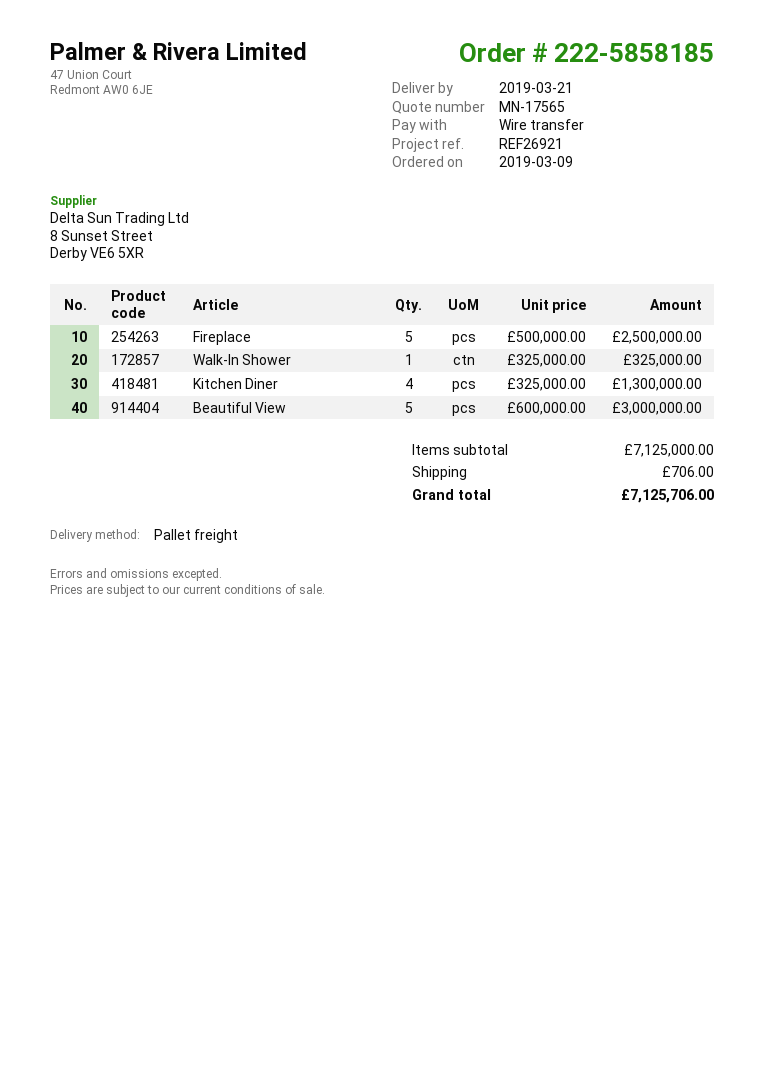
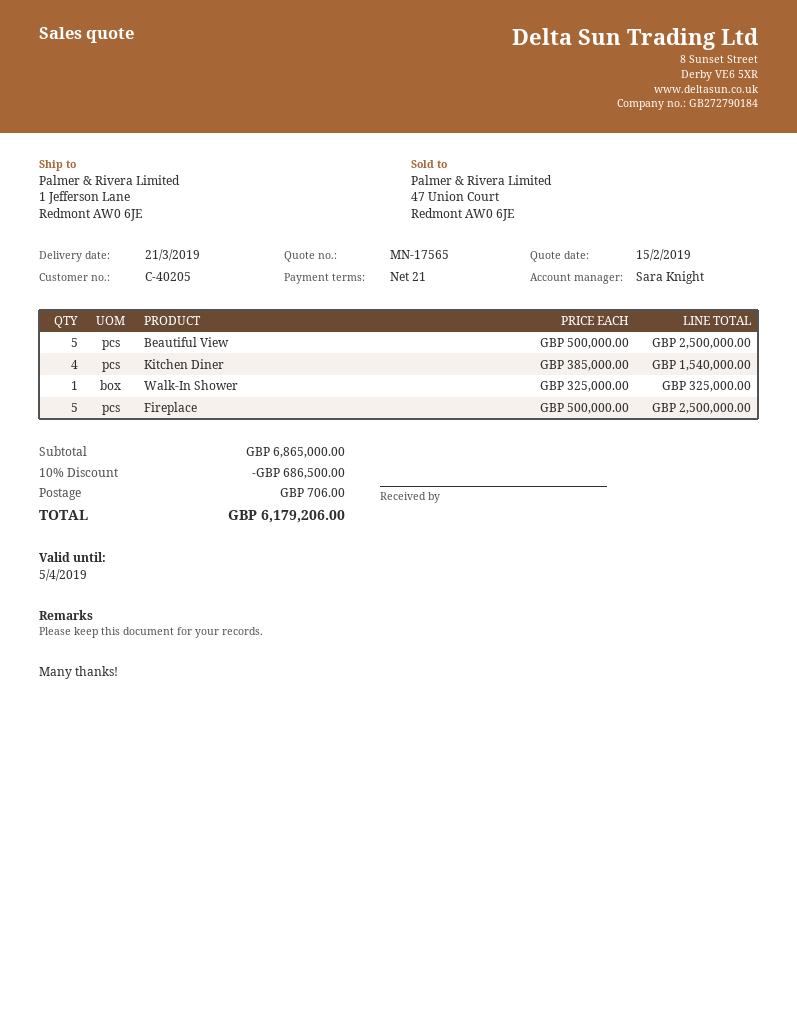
Kitchen Diner: 4 x 325000.00 = 1300000.00 -> 4 x 385000.00 = 1540000.00
Beautiful View: 5 x 600000.00 = 3000000.00 -> 5 x 500000.00 = 2500000.00
subtotal: 7125000.00 -> 6865000.00
discount: none -> 10% = 686500.00
total: 7125706.00 -> 6179206.00

